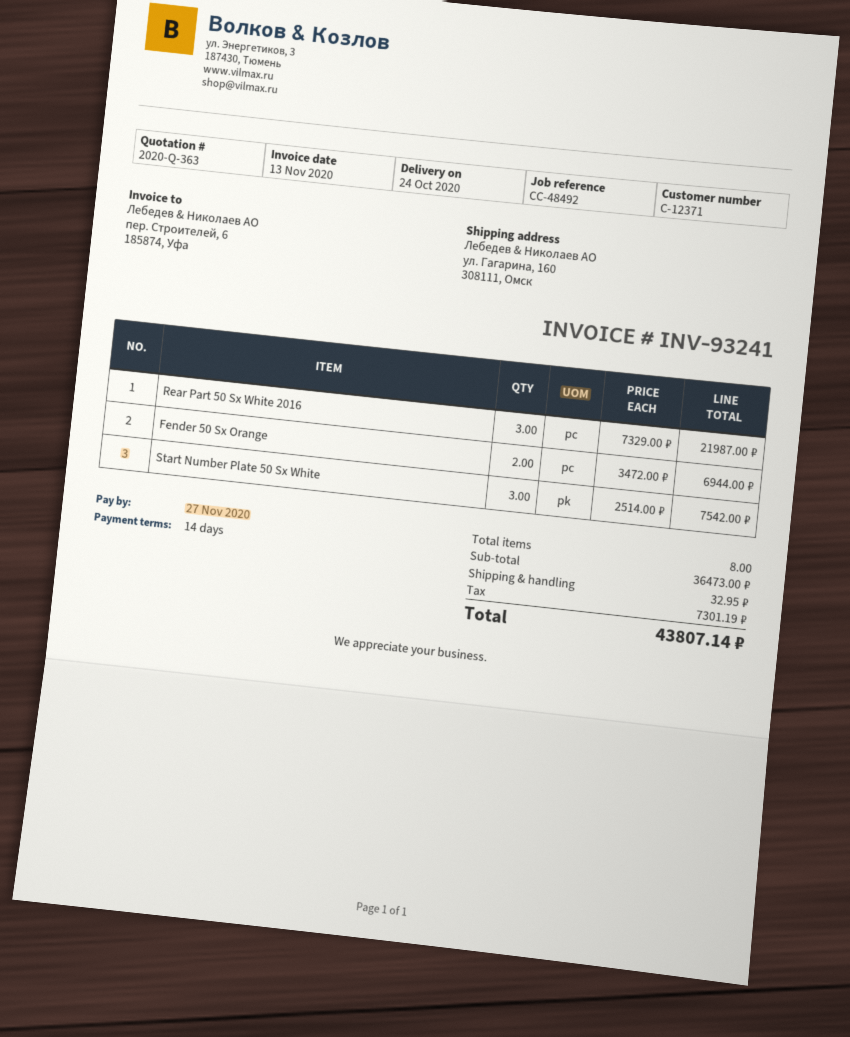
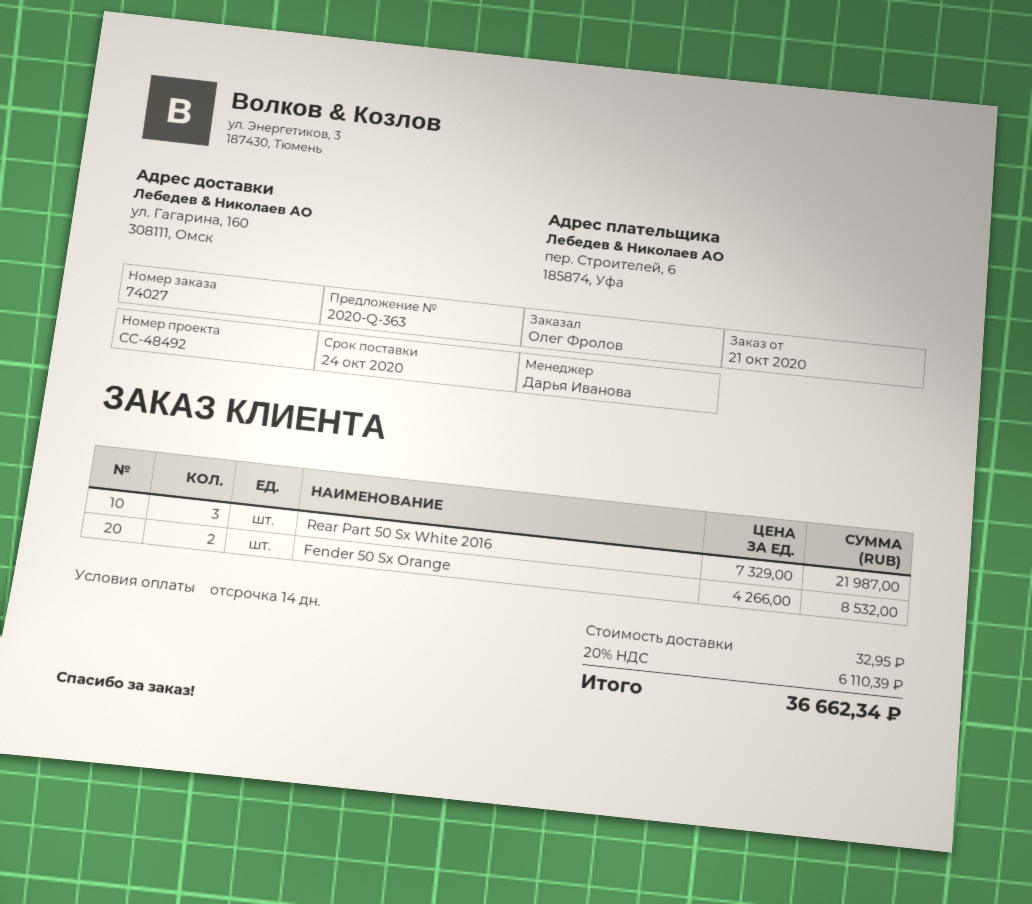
Fender 50 Sx Orange: 2 x 3472.00 = 6944.00 -> 2 x 4266.00 = 8532.00
Start Number Plate 50 Sx White: 3 x 2514.00 = 7542.00 -> none
tax: 7301.19 -> 6110.39
total: 43807.14 -> 36662.34

